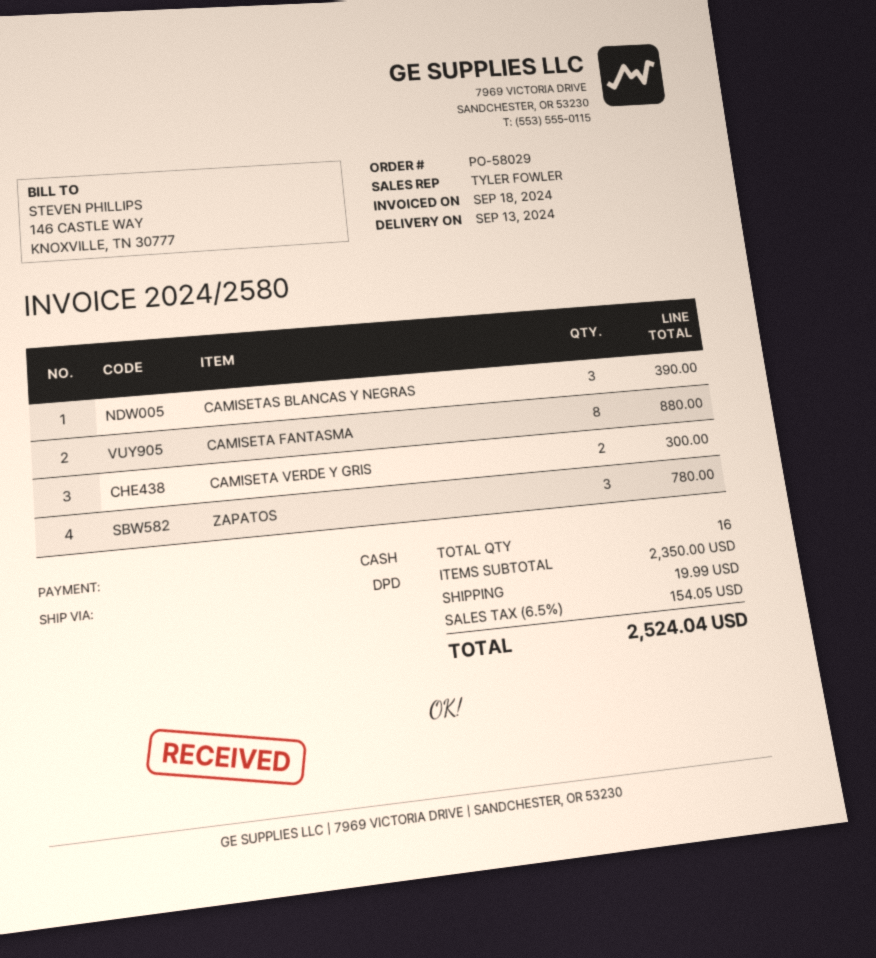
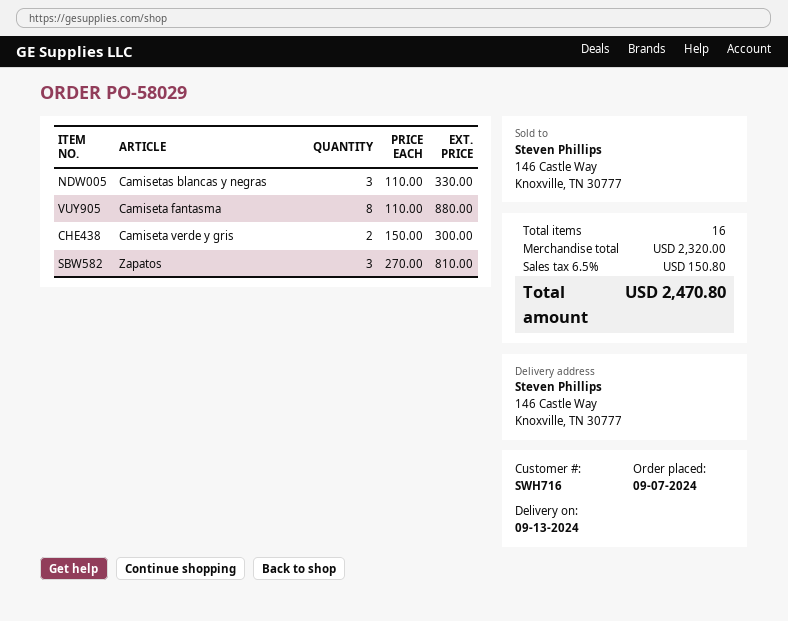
CAMISETAS BLANCAS Y NEGRAS: 3 for 390.00 -> 3 for 330.00
ZAPATOS: 3 for 780.00 -> 3 for 810.00
subtotal: 2350.00 -> 2320.00
shipping: 19.99 -> none
tax: 6.5% = 154.05 -> 6.5% = 150.80
total: 2524.04 -> 2470.80

